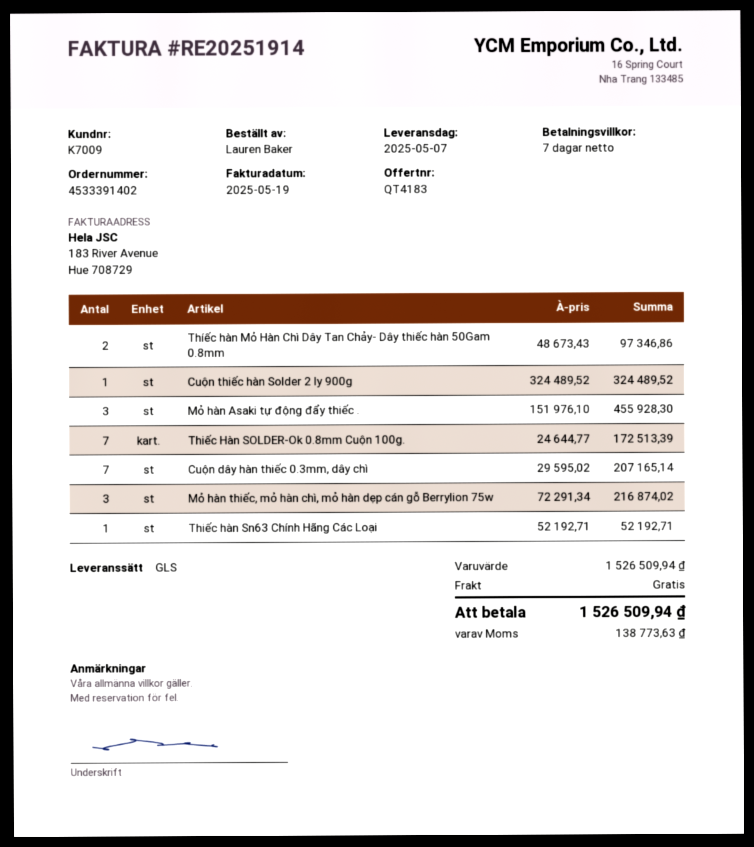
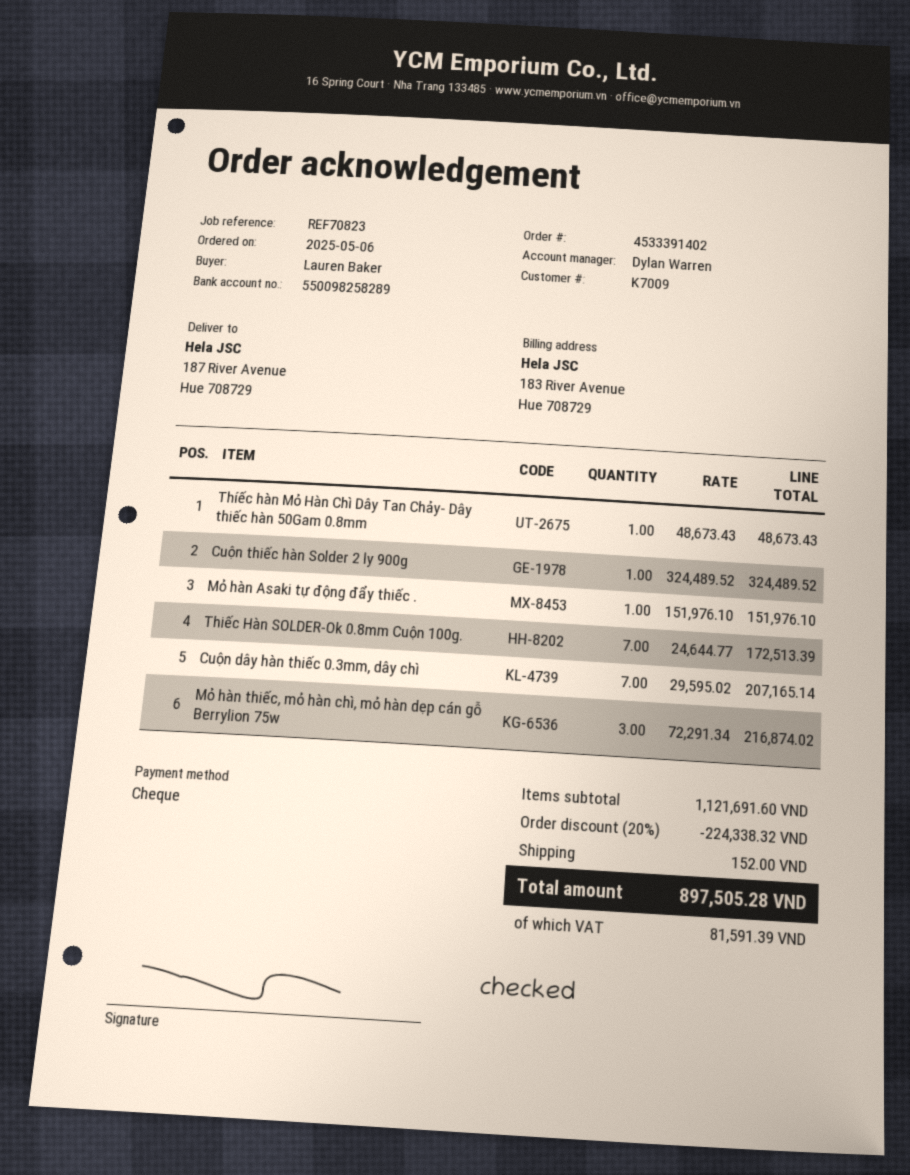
Thíếc hàn Mỏ Hàn Chì Dây Tan Chảy- Dây thiếc hàn 50Gam 0.8mm: 2 x 48673.43 = 97346.86 -> 1 x 48673.43 = 48673.43
Mỏ hàn Asaki tự động đẩy thiếc .: 3 x 151976.10 = 455928.30 -> 1 x 151976.10 = 151976.10
Thiếc hàn Sn63 Chính Hãng Các Loại: 1 x 52192.71 = 52192.71 -> none
subtotal: 1526509.94 -> 1121691.60
discount: none -> 20% = 224338.32
shipping: 0.00 -> 152.00
tax: 138773.63 -> 81591.39
total: 1526509.94 -> 897505.28

